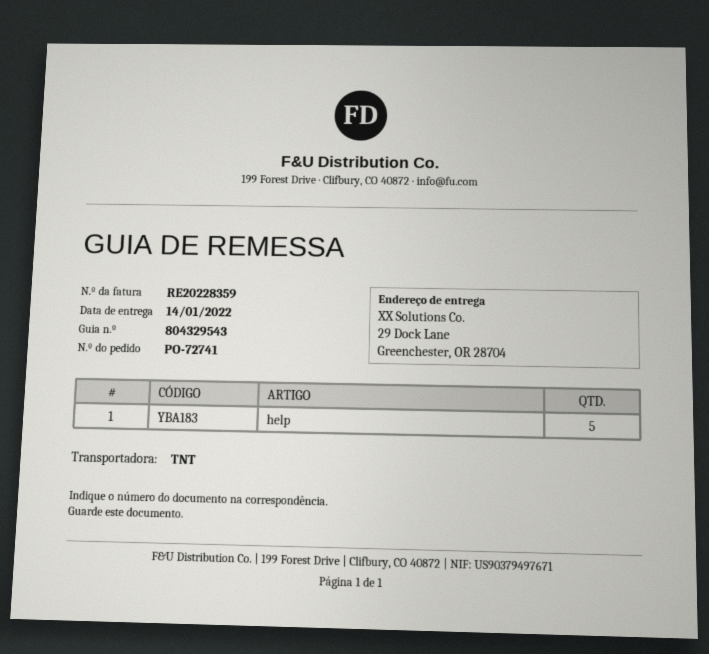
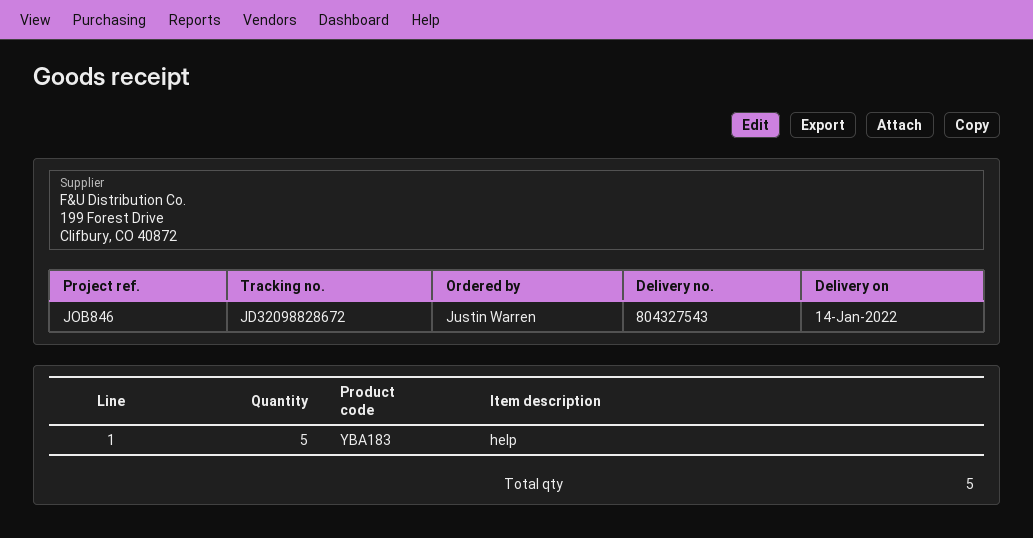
delivery note number: 804329543 -> 804327543

